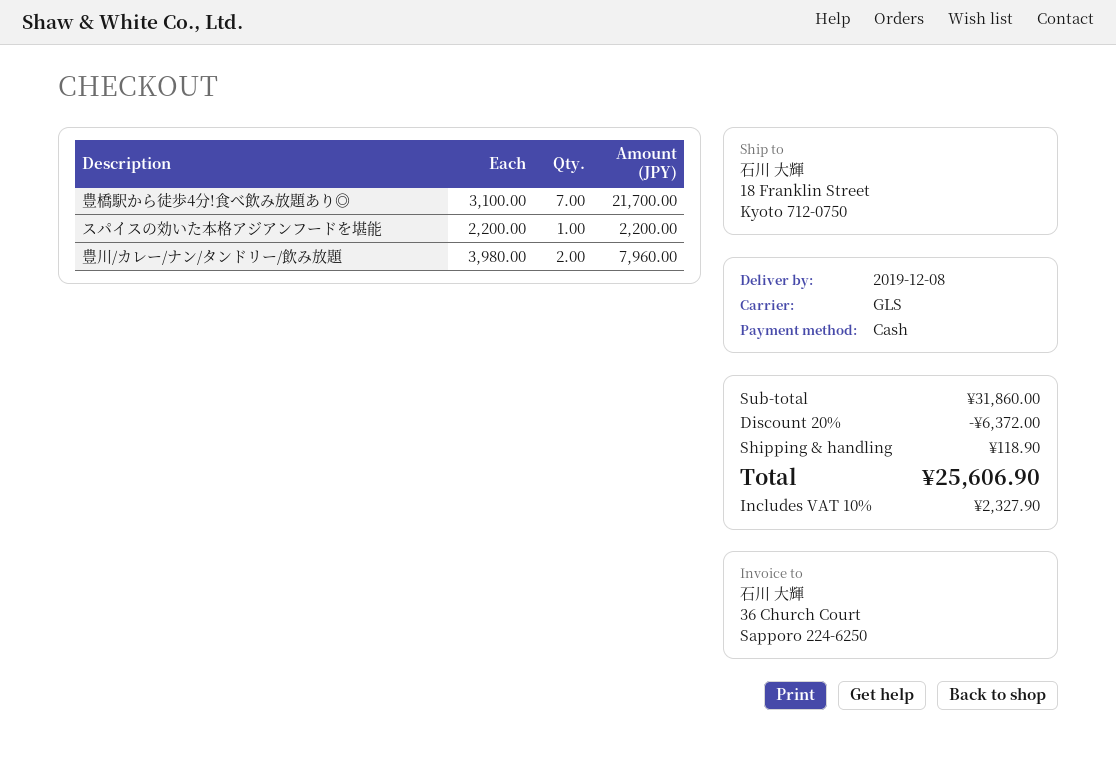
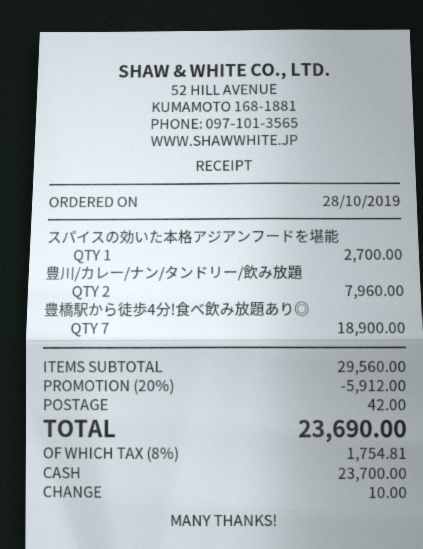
豊橋駅から徒歩4分!食べ飲み放題あり◎: 7 for 21700.00 -> 7 for 18900.00
スパイスの効いた本格アジアンフードを堪能: 1 for 2200.00 -> 1 for 2700.00
subtotal: 31860.00 -> 29560.00
discount: 20% = 6372.00 -> 20% = 5912.00
shipping: 118.90 -> 42.00
tax: 10% = 2327.90 -> 8% = 1754.81
total: 25606.90 -> 23690.00

